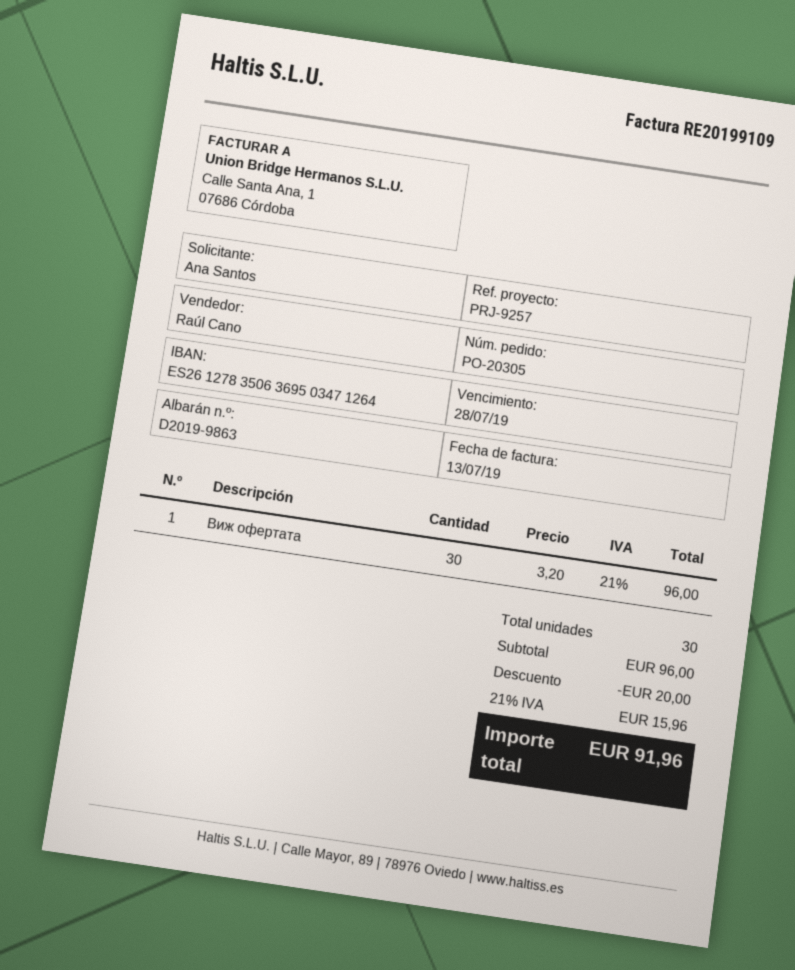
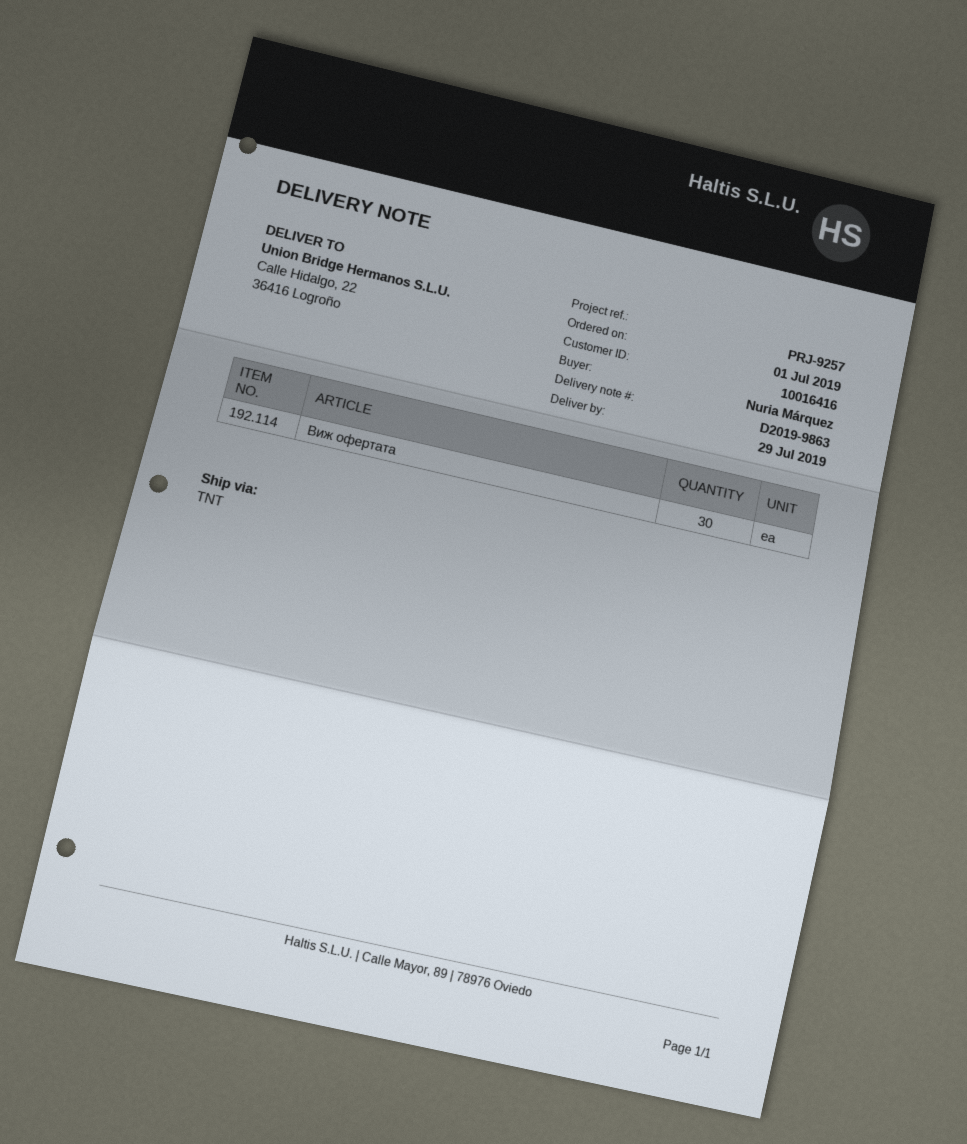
ordered by: Ana Santos -> Nuria Márquez

